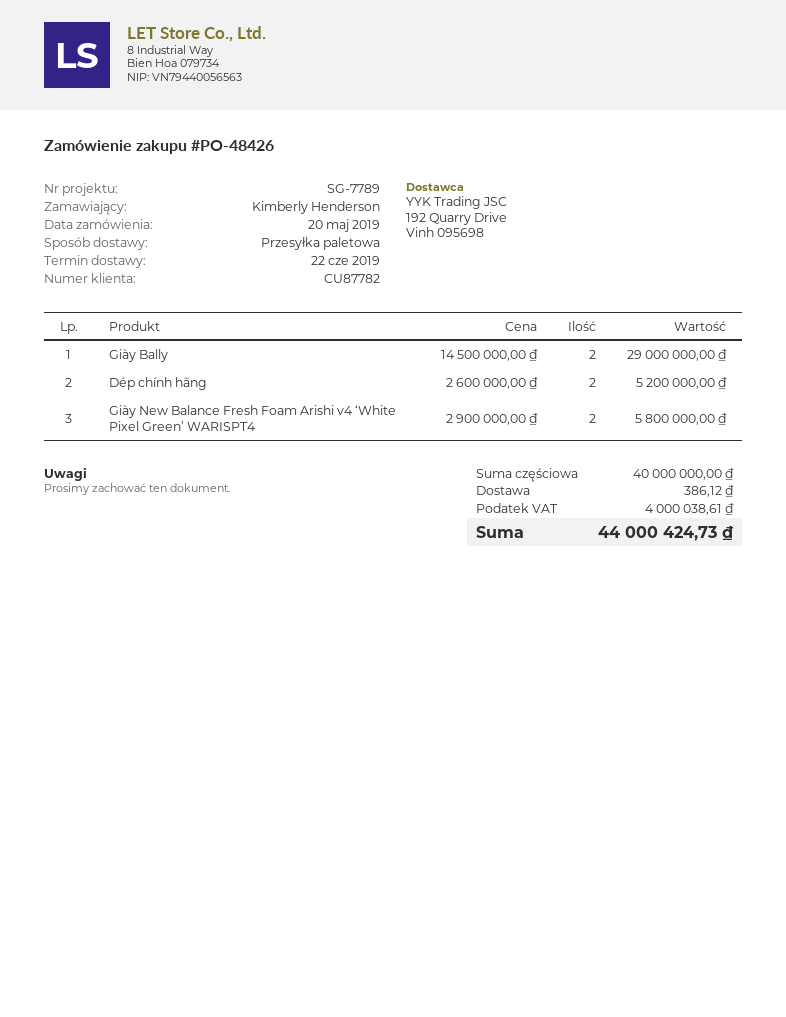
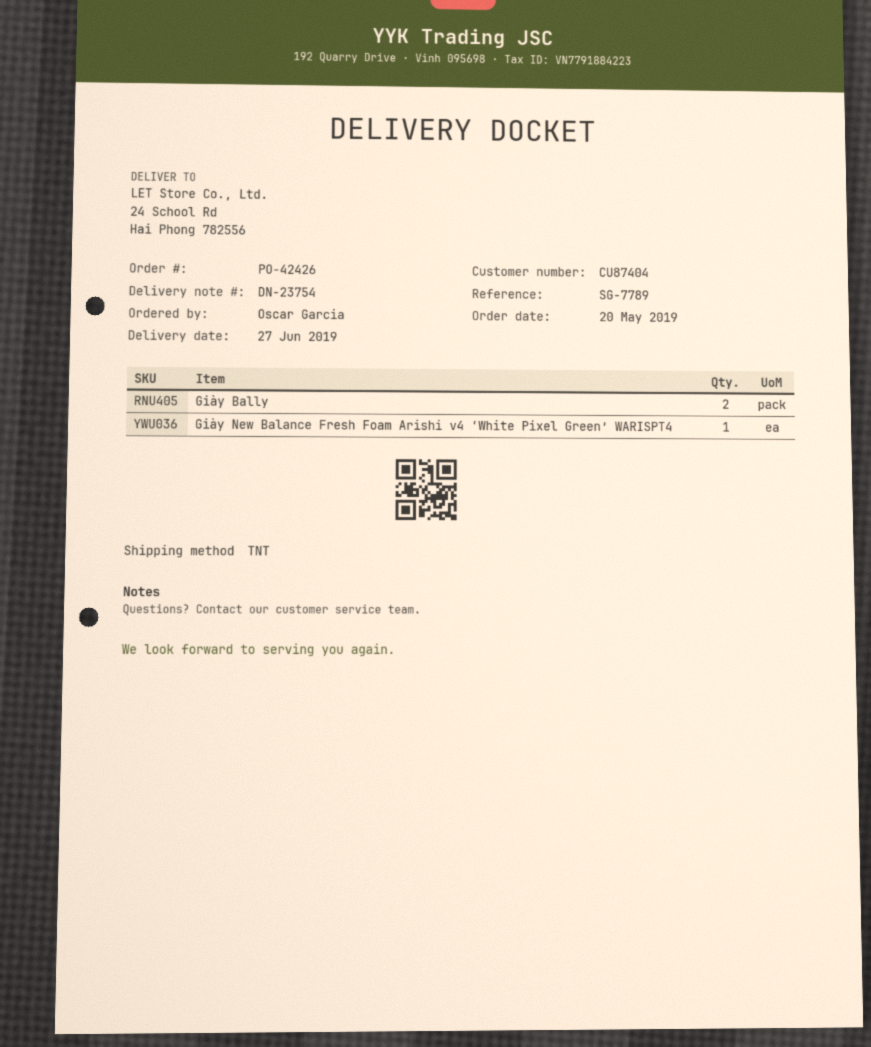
order number: PO-48426 -> PO-42426
delivery date: 2019-06-22 -> 2019-06-27
customer number: CU87782 -> CU87404
ordered by: Kimberly Henderson -> Oscar Garcia
shipping method: pallet freight -> TNT
Dép chính hãng: 2 -> none
Giày New Balance Fresh Foam Arishi v4 ‘White Pixel Green’ WARISPT4: 2 -> 1

